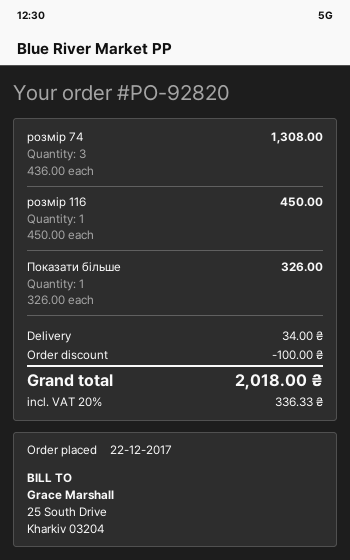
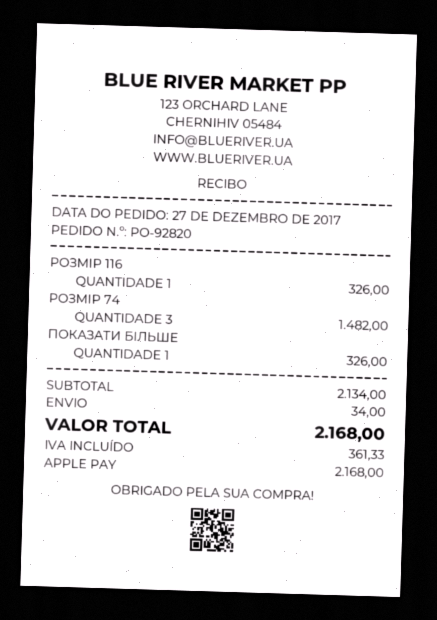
order date: 2017-12-22 -> 2017-12-27
розмір 74: 3 for 1308.00 -> 3 for 1482.00
розмір 116: 1 for 450.00 -> 1 for 326.00
discount: 100.00 -> none
tax: 336.33 -> 361.33
total: 2018.00 -> 2168.00

